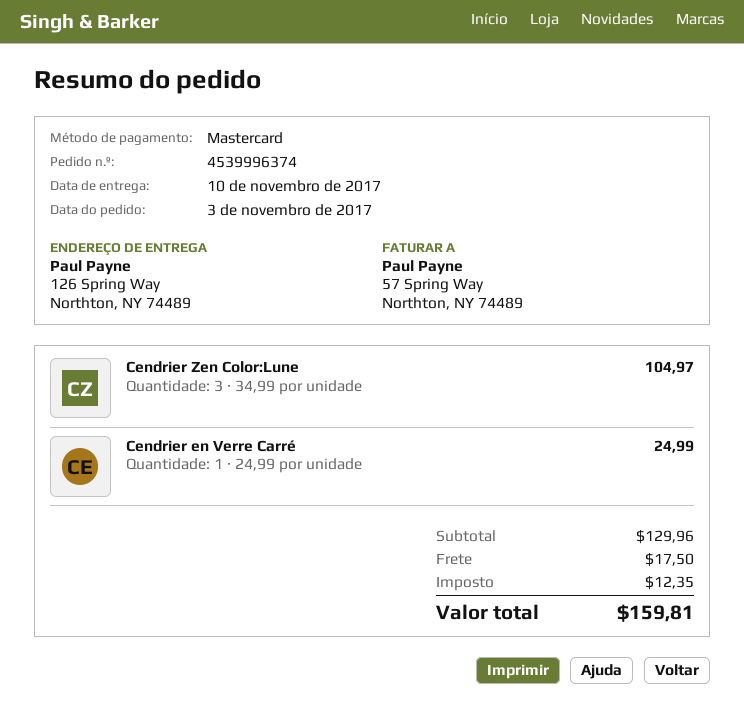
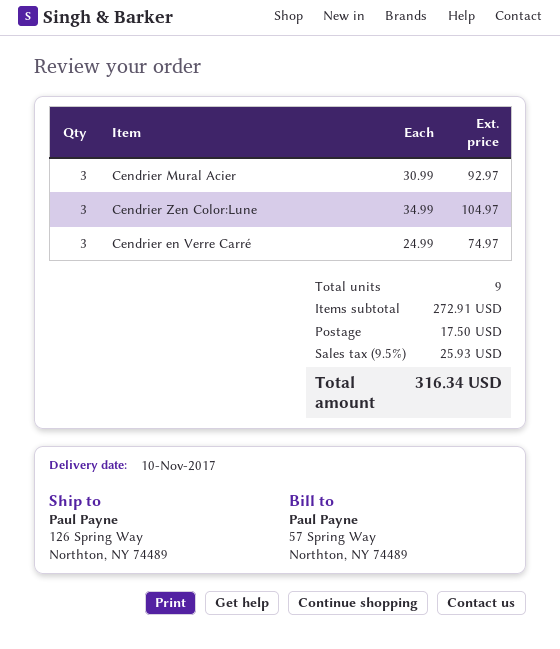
Cendrier en Verre Carré: 1 x 24.99 = 24.99 -> 3 x 24.99 = 74.97
Cendrier Mural Acier: none -> 3 x 30.99 = 92.97
subtotal: 129.96 -> 272.91
tax: 12.35 -> 25.93
total: 159.81 -> 316.34

